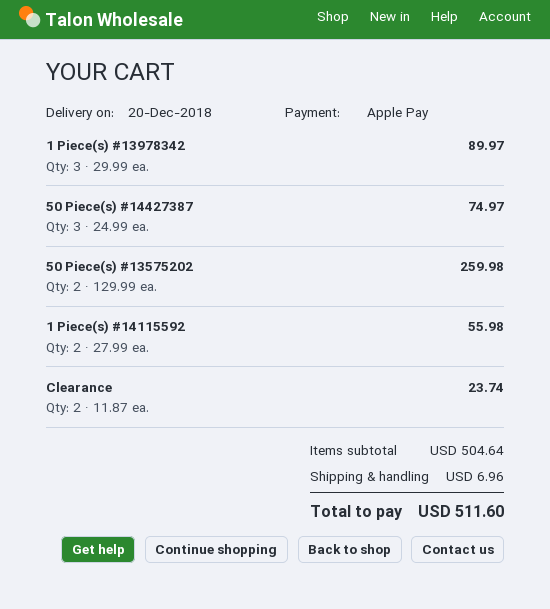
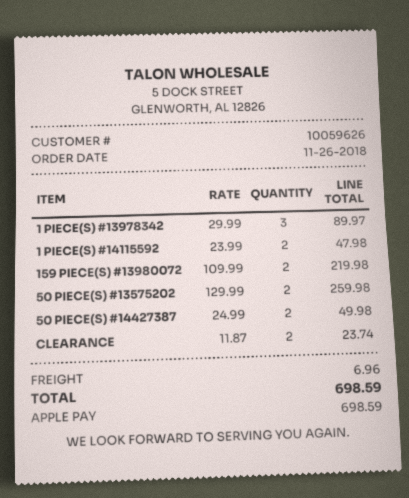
50 Piece(s) #14427387: 3 x 24.99 = 74.97 -> 2 x 24.99 = 49.98
1 Piece(s) #14115592: 2 x 27.99 = 55.98 -> 2 x 23.99 = 47.98
159 PIECE(S) #13980072: none -> 2 x 109.99 = 219.98
total: 511.60 -> 698.59

